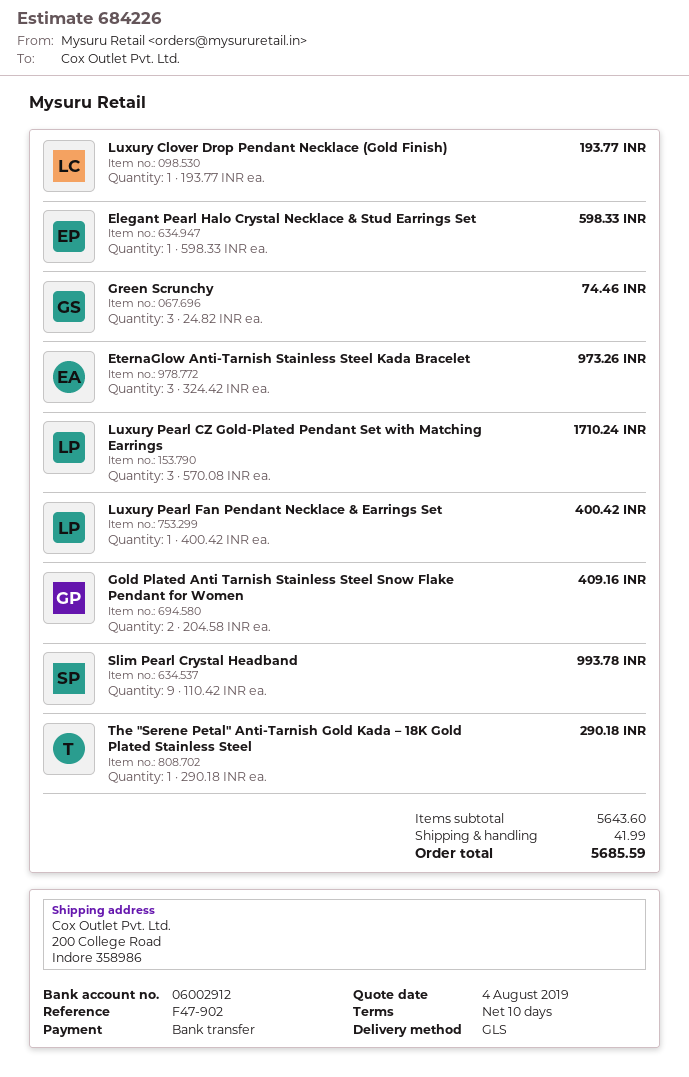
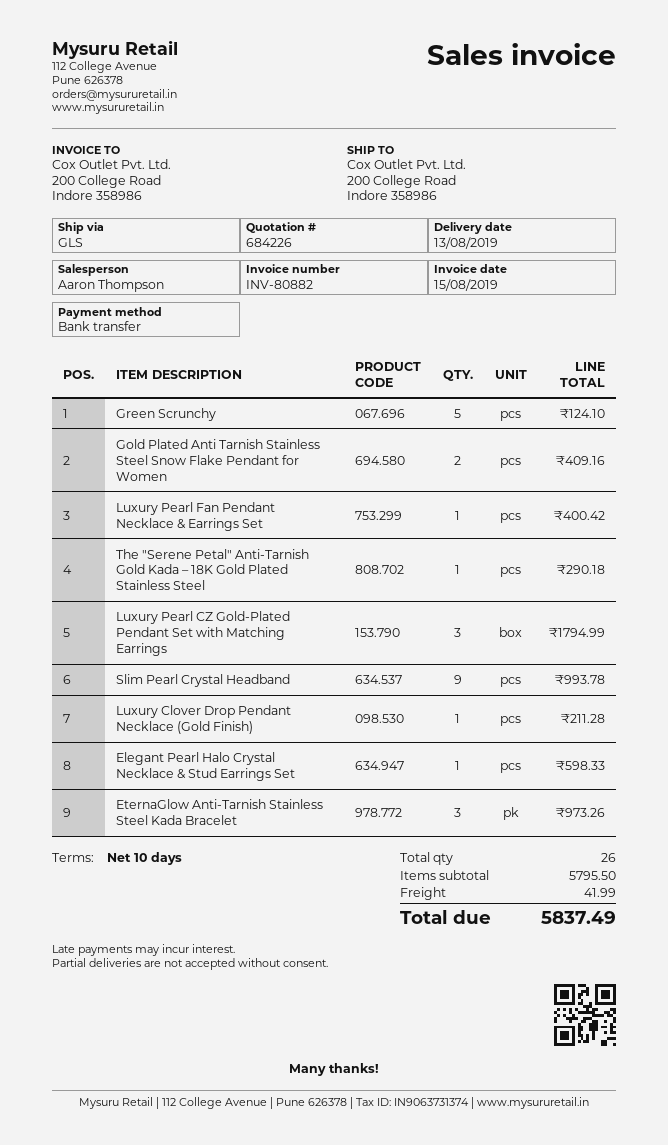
Luxury Clover Drop Pendant Necklace (Gold Finish): 1 for 193.77 -> 1 for 211.28
Green Scrunchy: 3 for 74.46 -> 5 for 124.10
Luxury Pearl CZ Gold-Plated Pendant Set with Matching Earrings: 3 for 1710.24 -> 3 for 1794.99
subtotal: 5643.60 -> 5795.50
total: 5685.59 -> 5837.49

